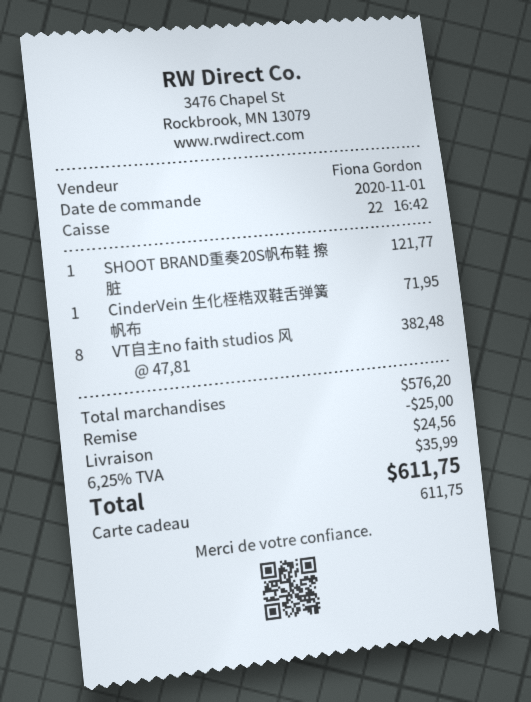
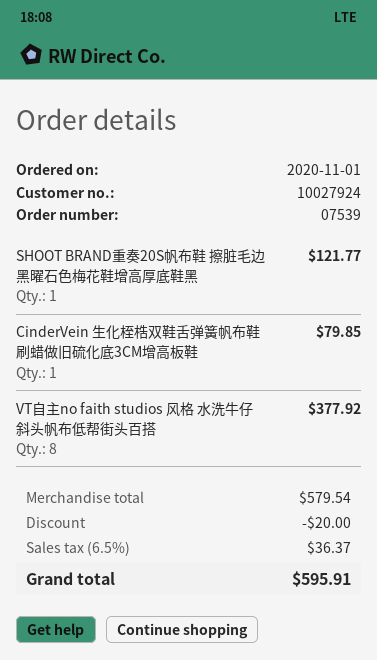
CinderVein 生化桎梏双鞋舌弹簧帆布: 1 for 71.95 -> 1 for 79.85
VT自主no faith studios 风: 8 for 382.48 -> 8 for 377.92
subtotal: 576.20 -> 579.54
discount: 25.00 -> 20.00
shipping: 24.56 -> none
tax: 6.25% = 35.99 -> 6.5% = 36.37
total: 611.75 -> 595.91

